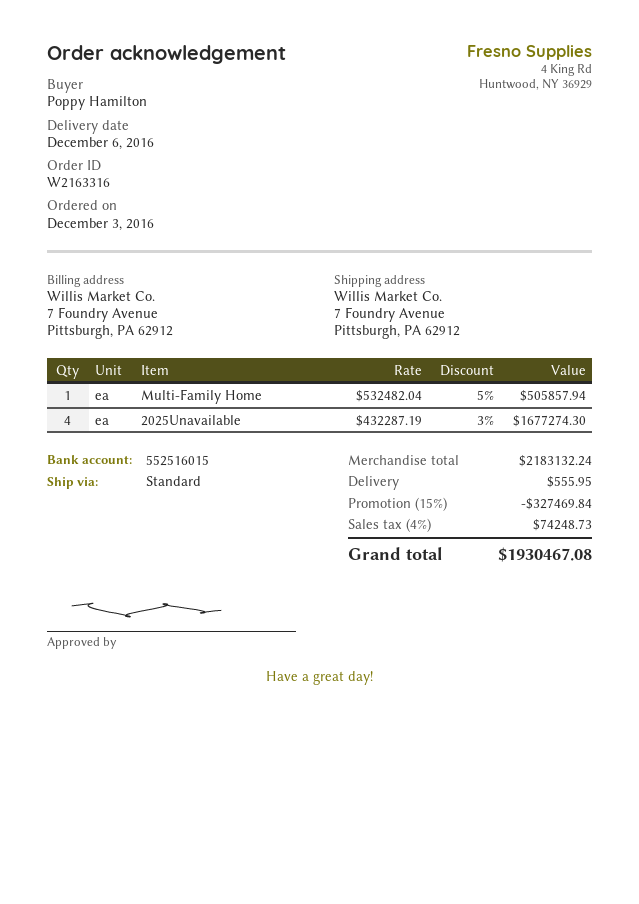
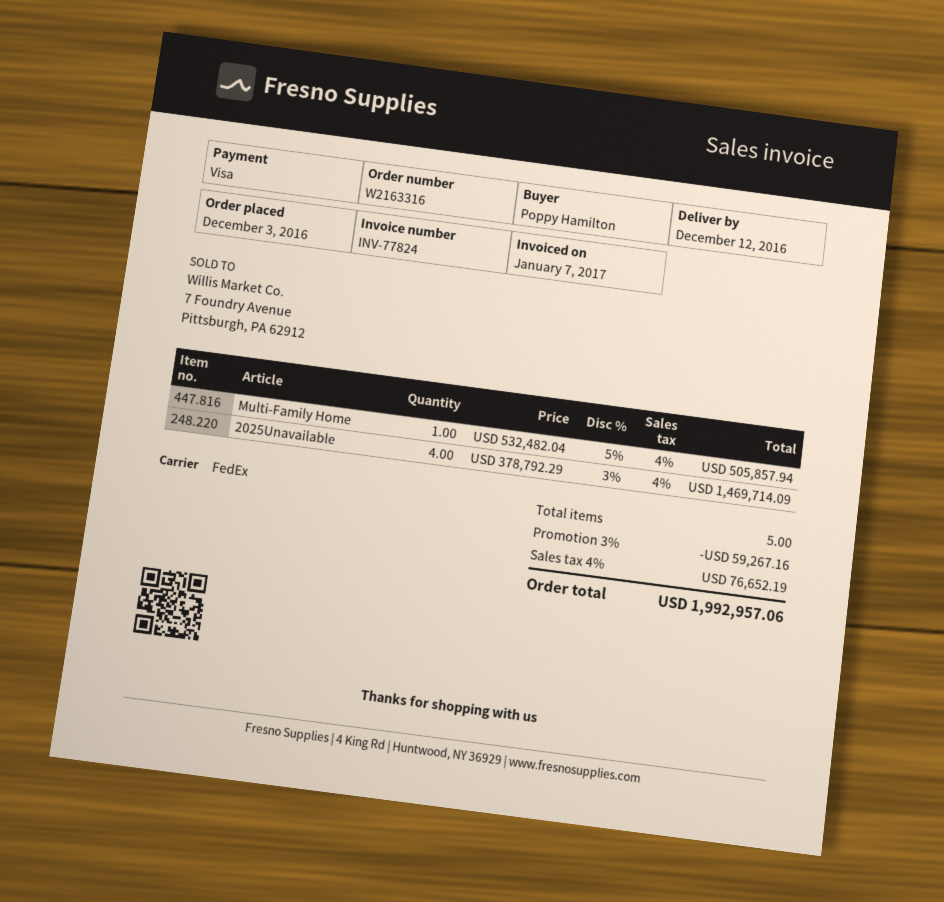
delivery date: 2016-12-06 -> 2016-12-12
shipping method: standard -> FedEx
2025Unavailable: 4 x 432287.19 - 3% = 1677274.30 -> 4 x 378792.29 - 3% = 1469714.09
discount: 15% = 327469.84 -> 3% = 59267.16
shipping: 555.95 -> none
tax: 4% = 74248.73 -> 4% = 76652.19
total: 1930467.08 -> 1992957.06

